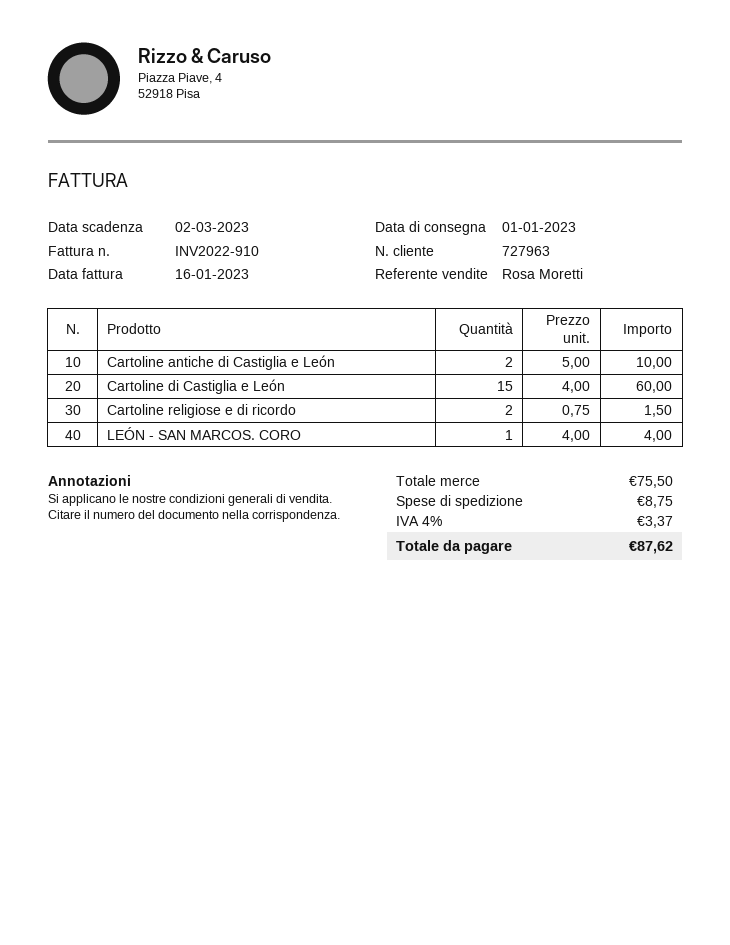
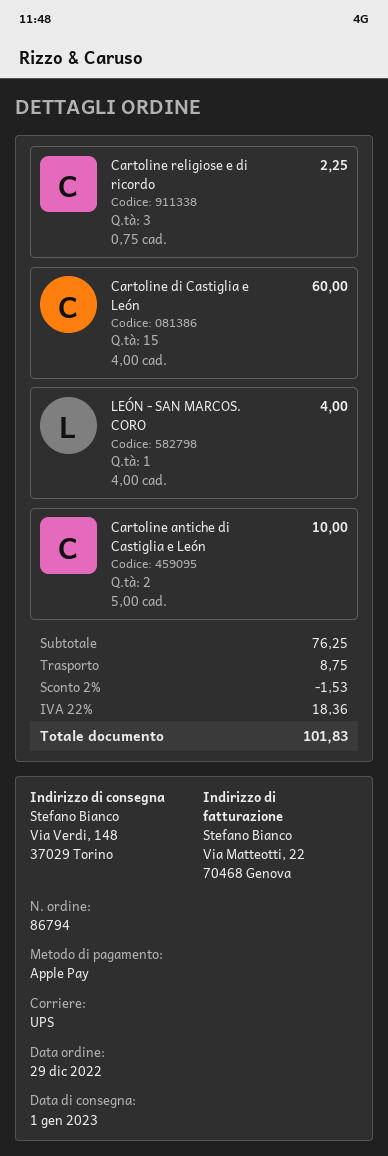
Cartoline religiose e di ricordo: 2 x 0.75 = 1.50 -> 3 x 0.75 = 2.25
subtotal: 75.50 -> 76.25
discount: none -> 2% = 1.53
tax: 4% = 3.37 -> 22% = 18.36
total: 87.62 -> 101.83

